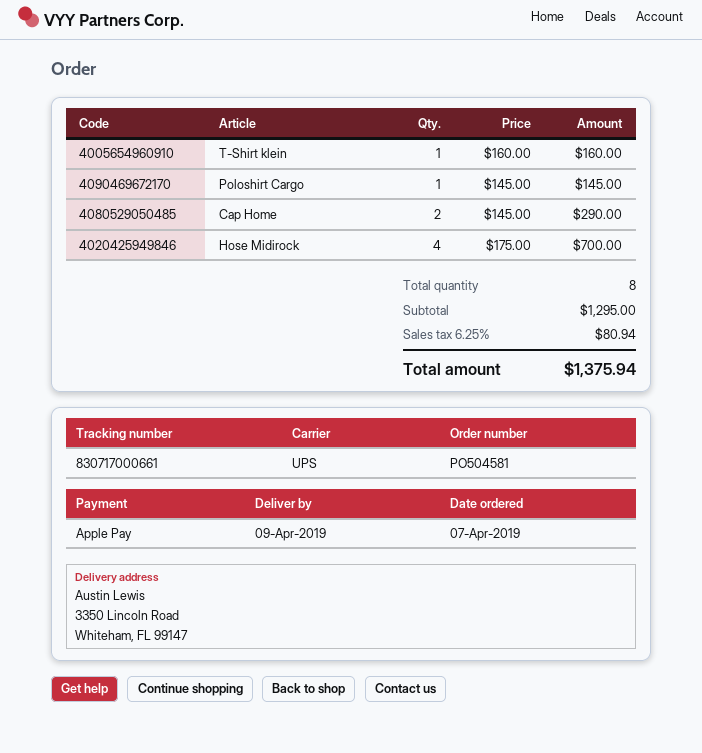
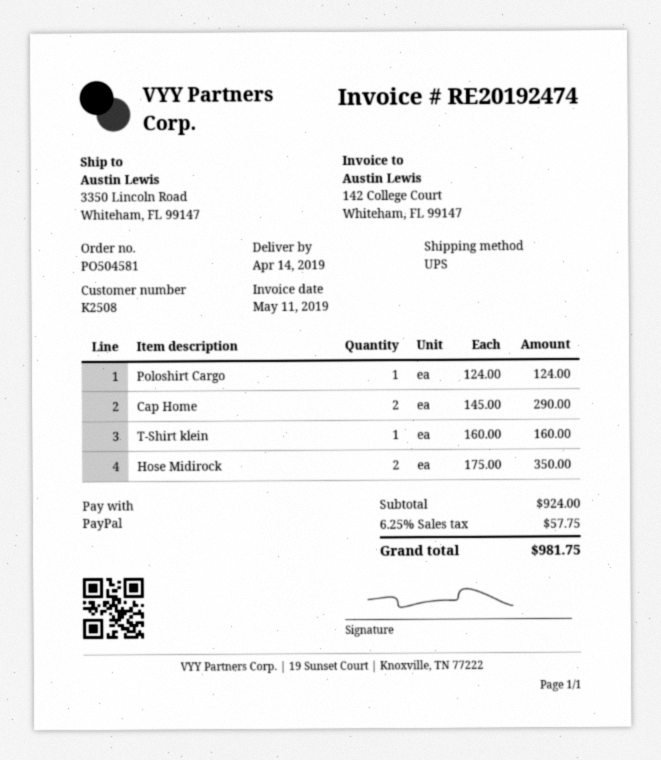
delivery date: 2019-04-09 -> 2019-04-14
payment method: Apple Pay -> PayPal
Poloshirt Cargo: 1 x 145.00 = 145.00 -> 1 x 124.00 = 124.00
Hose Midirock: 4 x 175.00 = 700.00 -> 2 x 175.00 = 350.00
subtotal: 1295.00 -> 924.00
tax: 6.25% = 80.94 -> 6.25% = 57.75
total: 1375.94 -> 981.75

